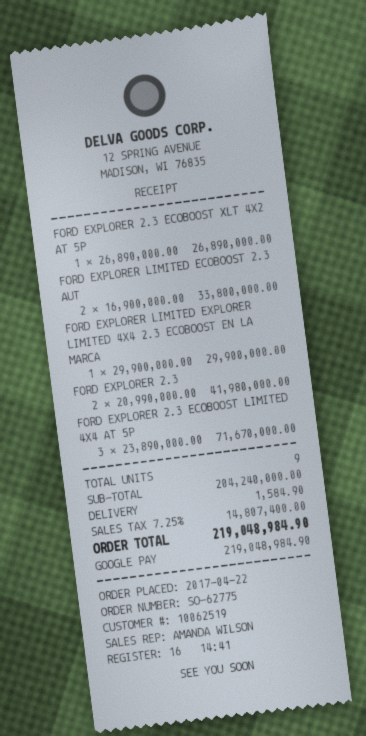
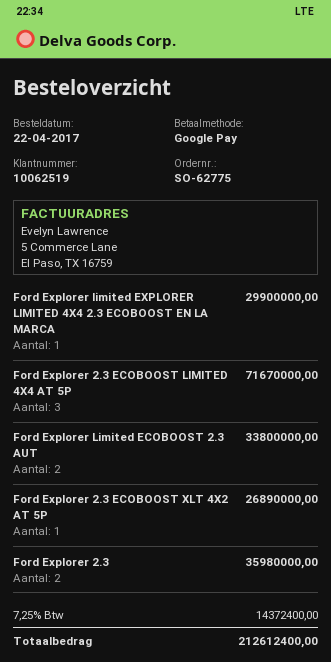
FORD EXPLORER 2.3: 2 for 41980000.00 -> 2 for 35980000.00
shipping: 1584.90 -> none
tax: 7.25% = 14807400.00 -> 7.25% = 14372400.00
total: 219048984.90 -> 212612400.00

